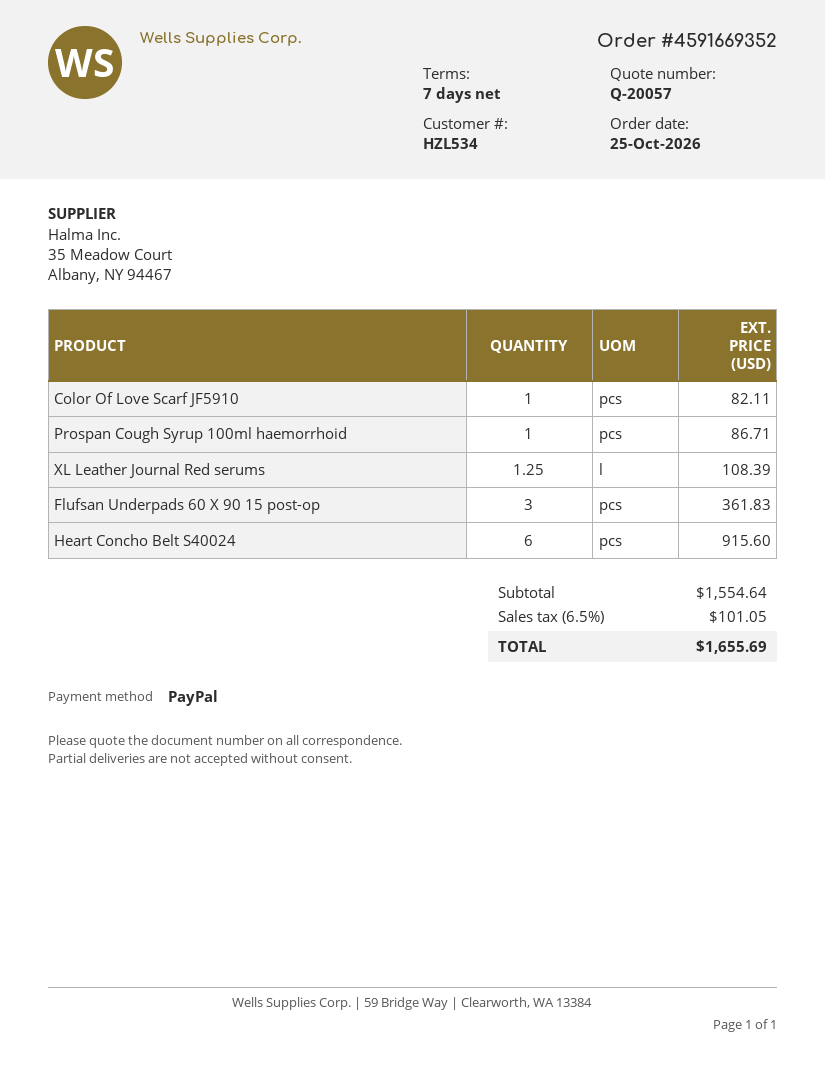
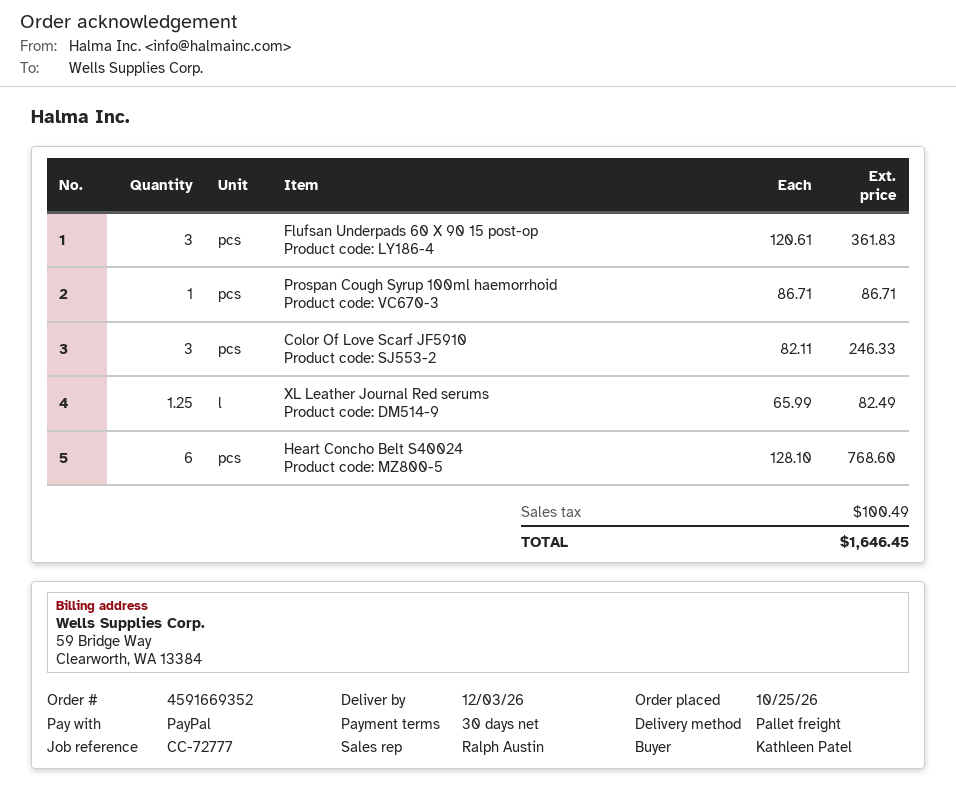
payment terms: 7 days -> 30 days
Color Of Love Scarf JF5910: 1 for 82.11 -> 3 for 246.33
XL Leather Journal Red serums: 1.25 for 108.39 -> 1.25 for 82.49
Heart Concho Belt S40024: 6 for 915.60 -> 6 for 768.60
tax: 101.05 -> 100.49
total: 1655.69 -> 1646.45

